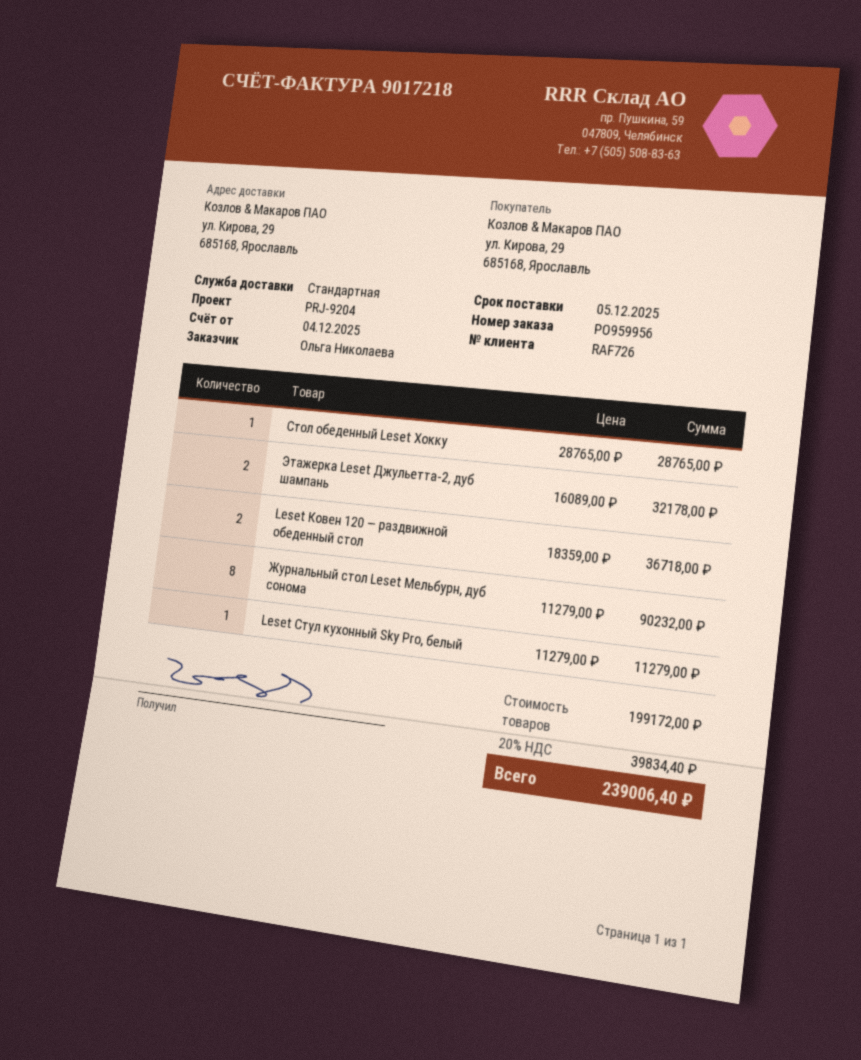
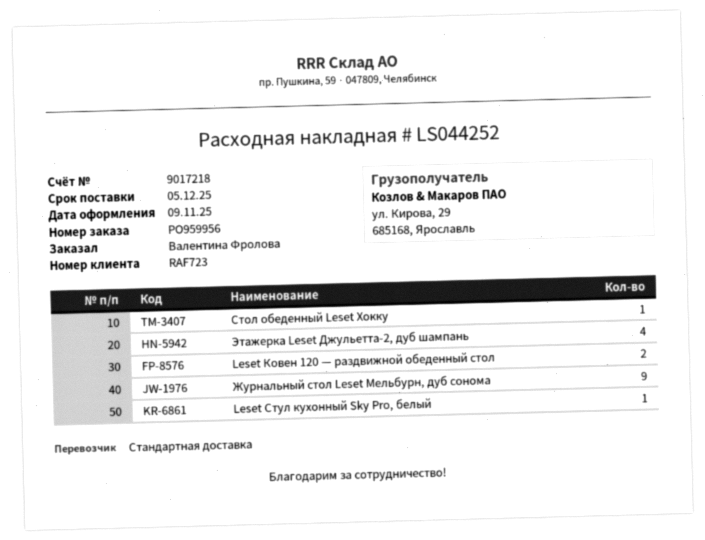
customer number: RAF726 -> RAF723
ordered by: Ольга Николаева -> Валентина Фролова
Этажерка Leset Джульетта-2, дуб шампань: 2 -> 4
Журнальный стол Leset Мельбурн, дуб сонома: 8 -> 9

